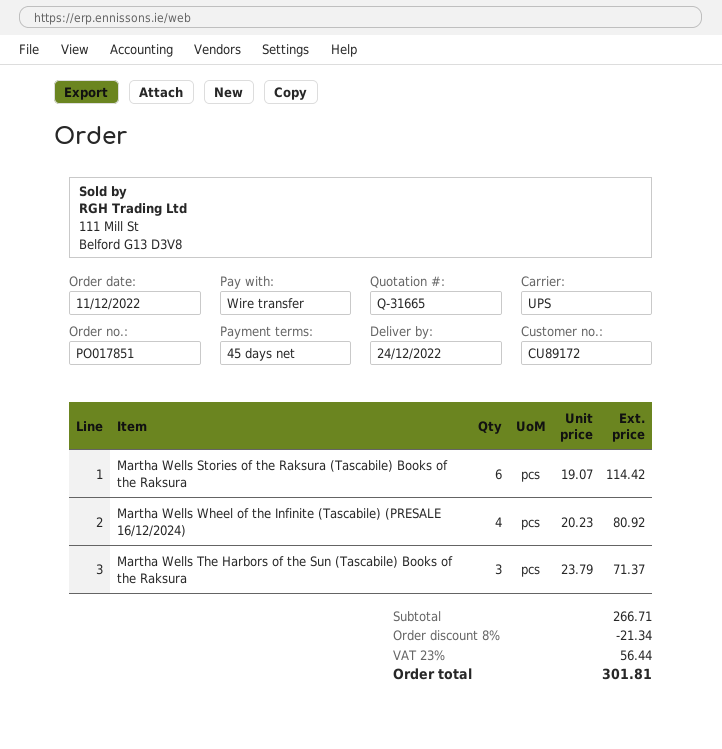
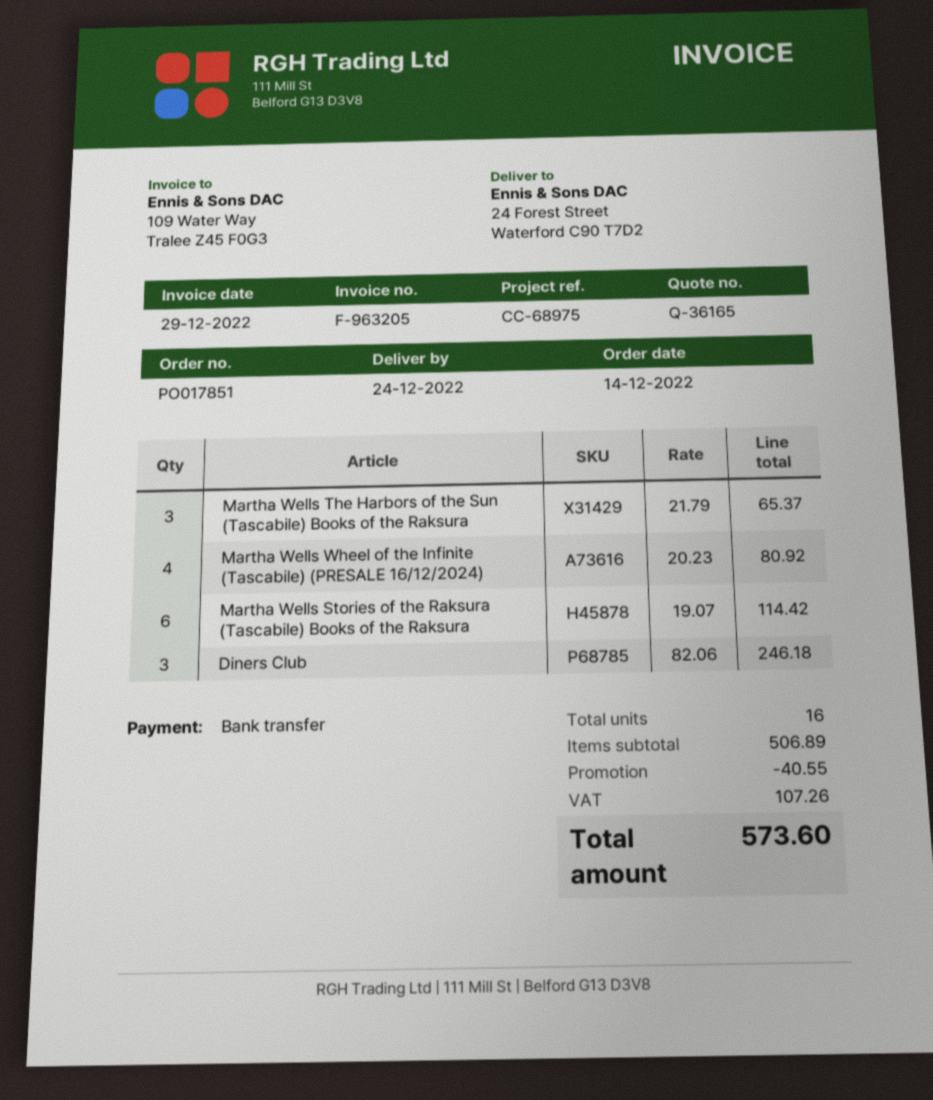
quote number: Q-31665 -> Q-36165
order date: 2022-12-11 -> 2022-12-14
Martha Wells The Harbors of the Sun (Tascabile) Books of the Raksura: 3 x 23.79 = 71.37 -> 3 x 21.79 = 65.37
Diners Club: none -> 3 x 82.06 = 246.18
subtotal: 266.71 -> 506.89
discount: 21.34 -> 40.55
tax: 56.44 -> 107.26
total: 301.81 -> 573.60

